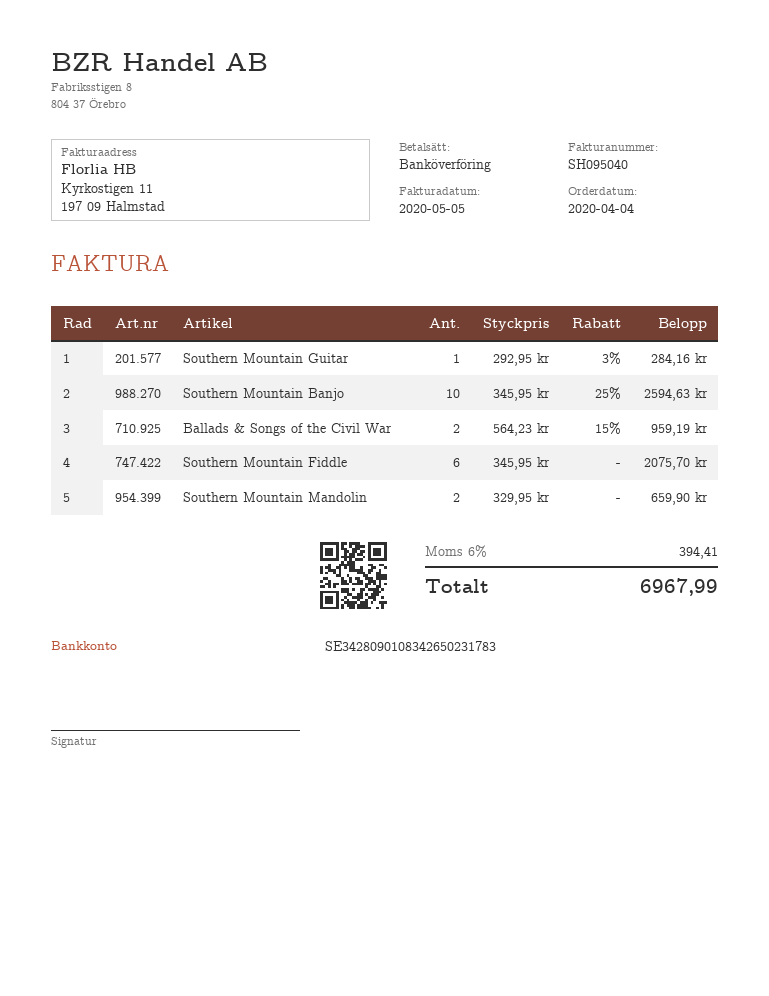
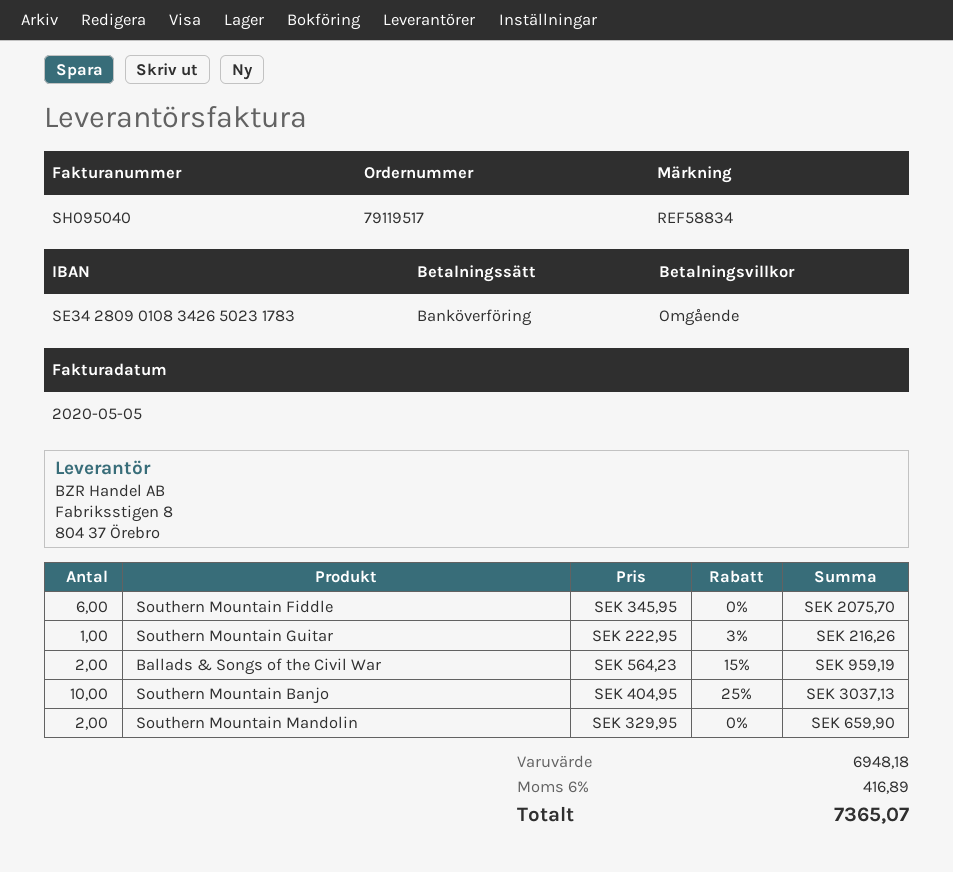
Southern Mountain Guitar: 1 x 292.95 - 3% = 284.16 -> 1 x 222.95 - 3% = 216.26
Southern Mountain Banjo: 10 x 345.95 - 25% = 2594.63 -> 10 x 404.95 - 25% = 3037.13
tax: 6% = 394.41 -> 6% = 416.89
total: 6967.99 -> 7365.07

